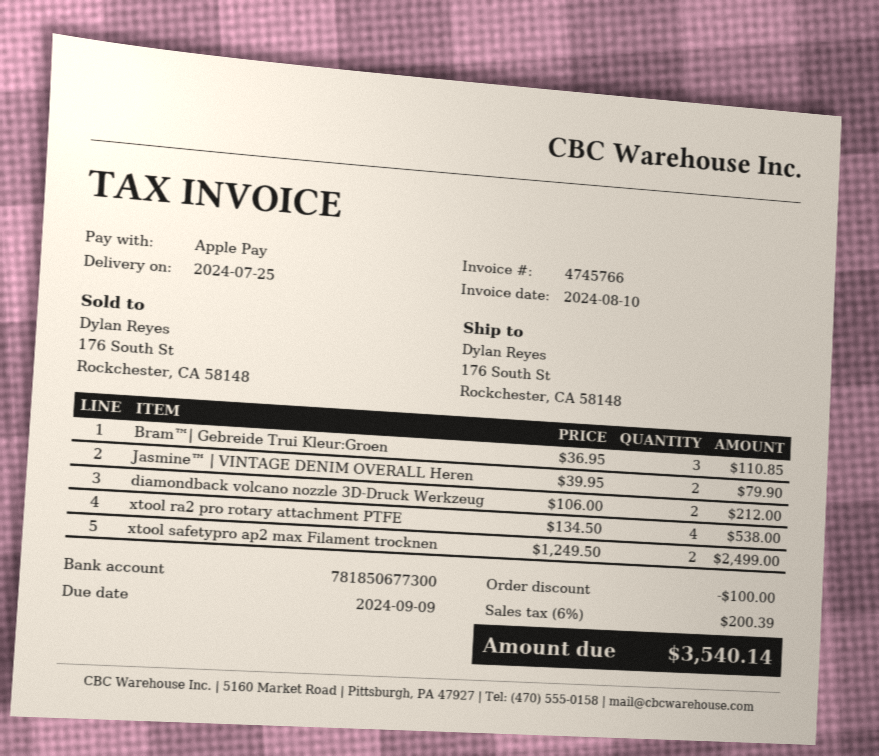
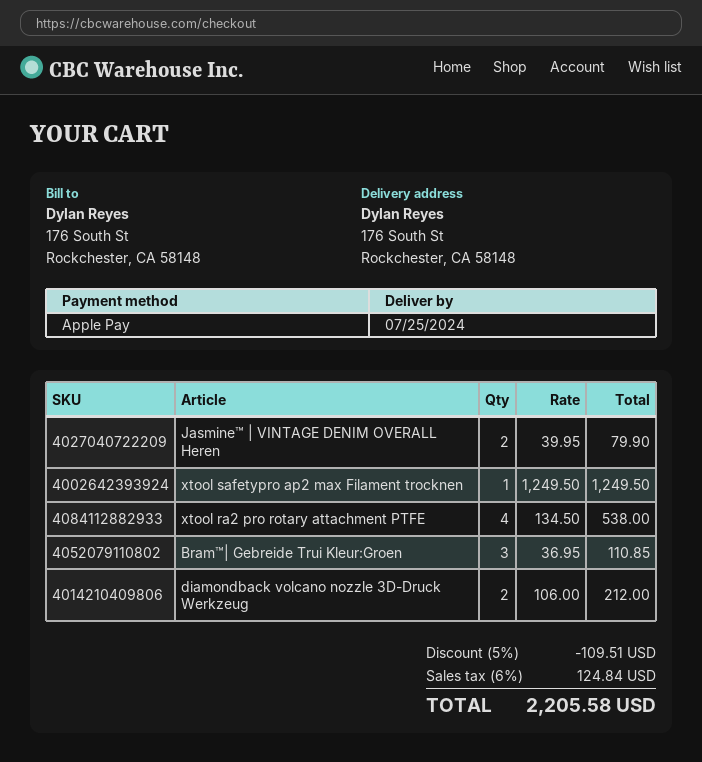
xtool safetypro ap2 max Filament trocknen: 2 x 1249.50 = 2499.00 -> 1 x 1249.50 = 1249.50
discount: 100.00 -> 109.51
tax: 6% = 200.39 -> 6% = 124.84
total: 3540.14 -> 2205.58

